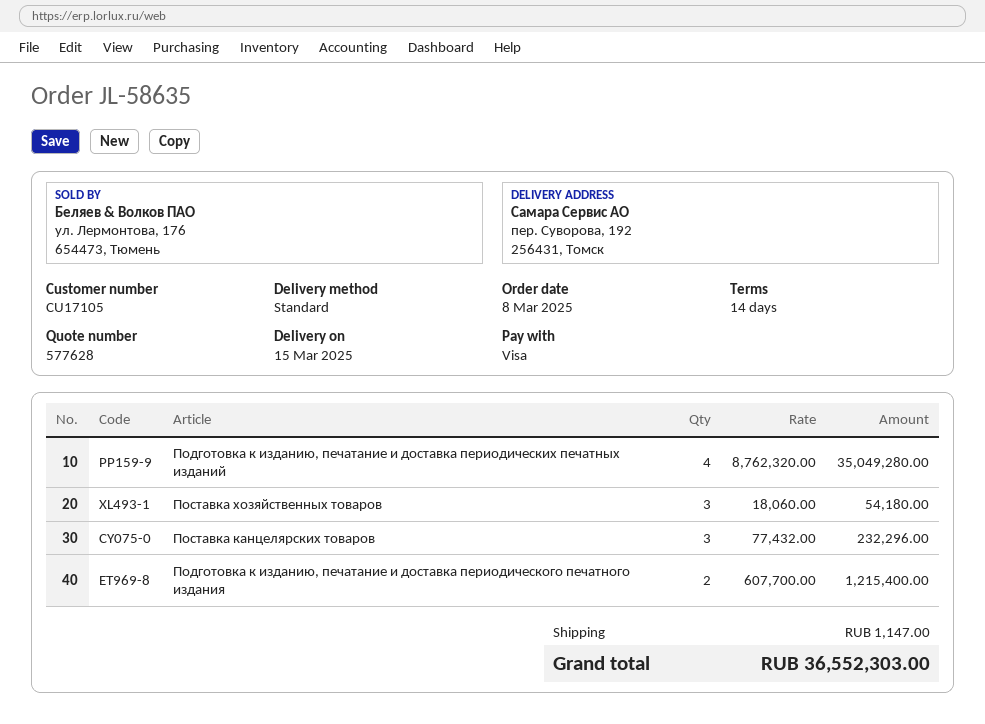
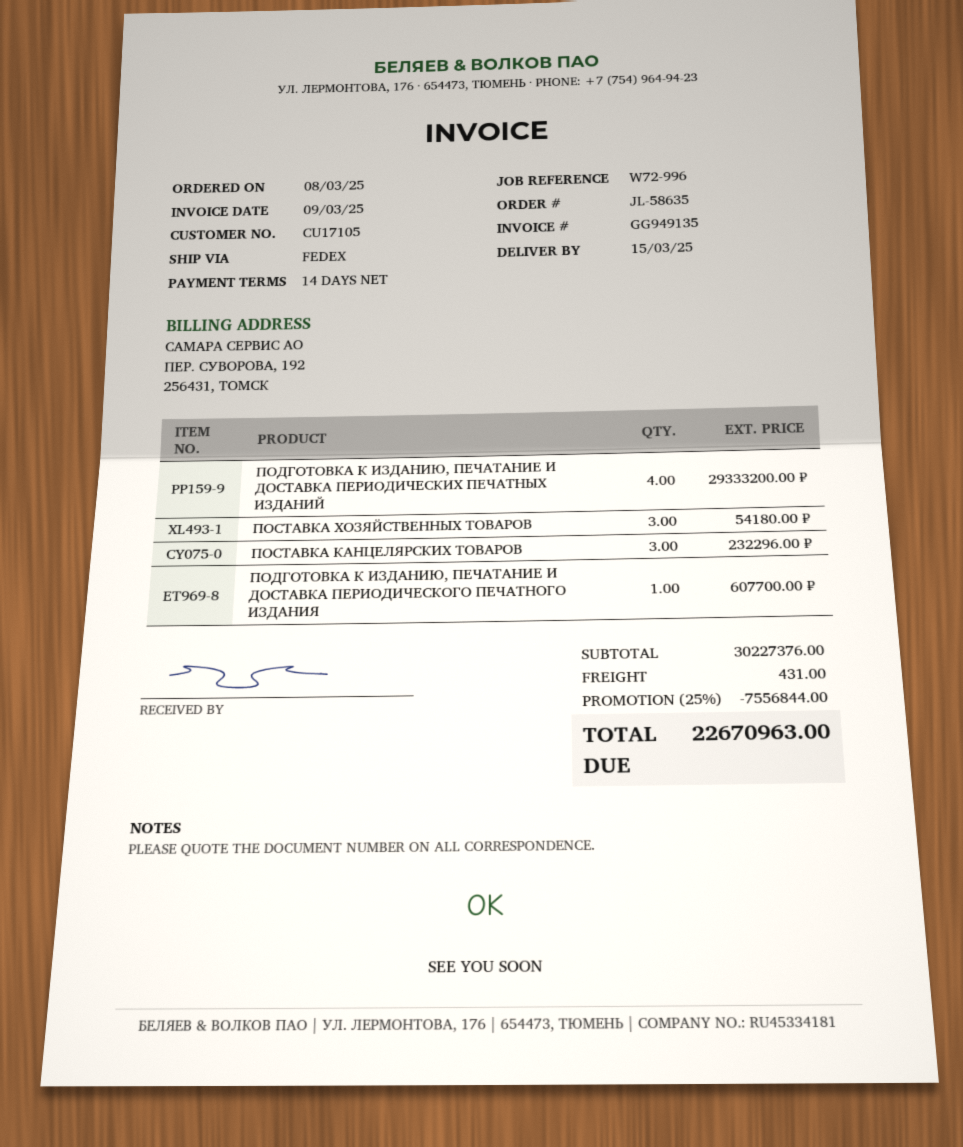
shipping method: standard -> FedEx
Подготовка к изданию, печатание и доставка периодических печатных изданий: 4 for 35049280.00 -> 4 for 29333200.00
Подготовка к изданию, печатание и доставка периодического печатного издания: 2 for 1215400.00 -> 1 for 607700.00
discount: none -> 25% = 7556844.00
shipping: 1147.00 -> 431.00
total: 36552303.00 -> 22670963.00

